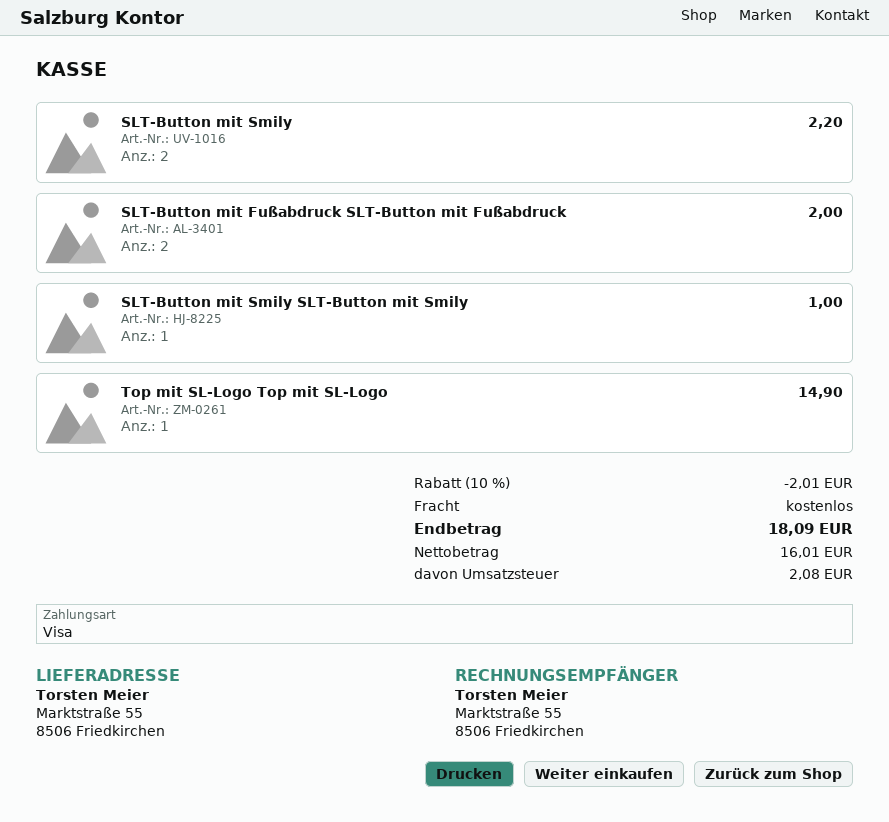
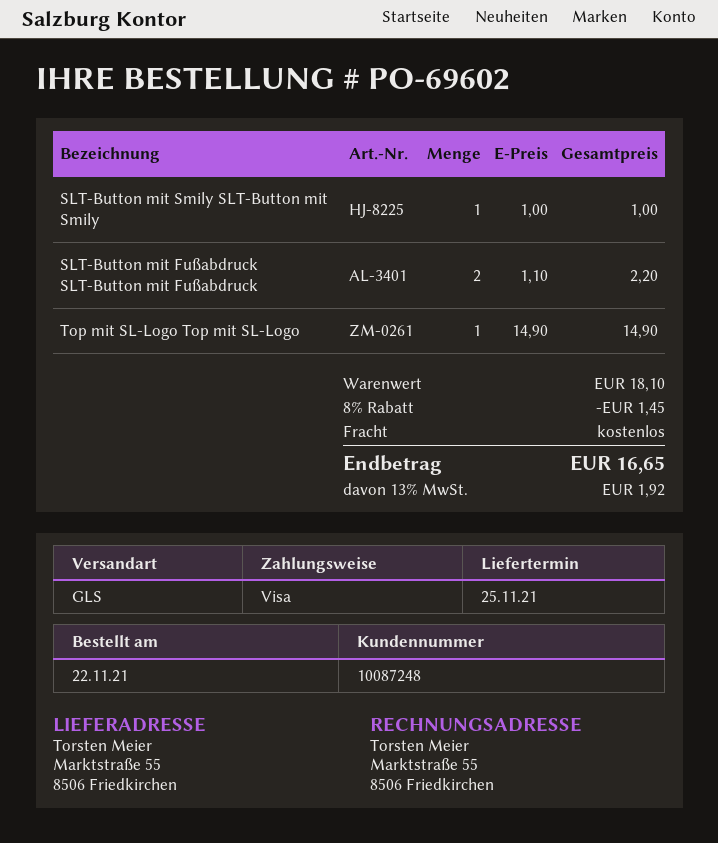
SLT-Button mit Smily: 2 for 2.20 -> none
SLT-Button mit Fußabdruck SLT-Button mit Fußabdruck: 2 for 2.00 -> 2 for 2.20
discount: 10% = 2.01 -> 8% = 1.45
tax: 2.08 -> 1.92
total: 18.09 -> 16.65

